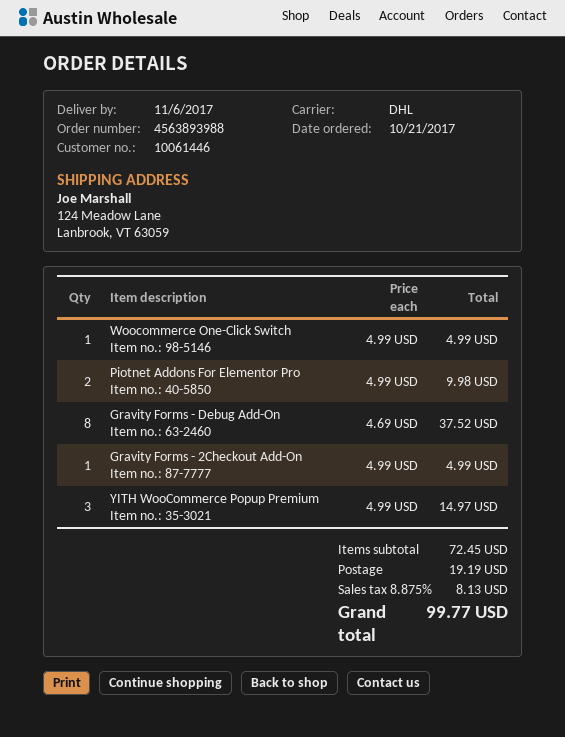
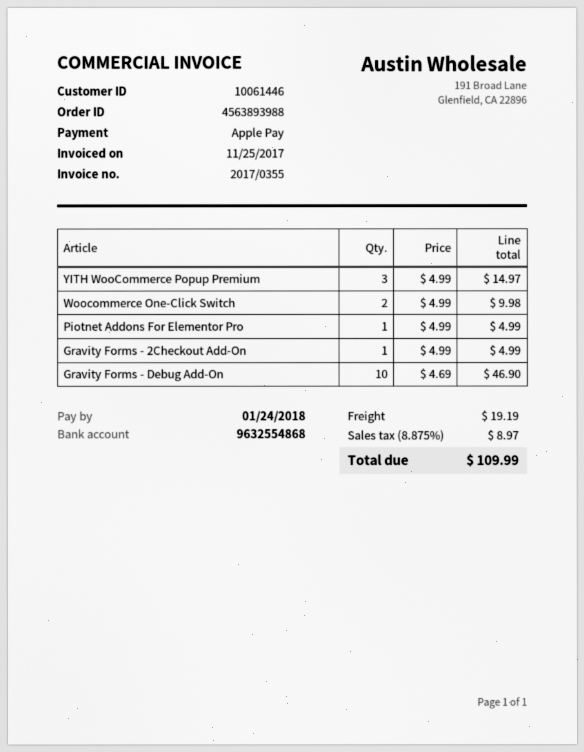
Woocommerce One-Click Switch: 1 x 4.99 = 4.99 -> 2 x 4.99 = 9.98
Piotnet Addons For Elementor Pro: 2 x 4.99 = 9.98 -> 1 x 4.99 = 4.99
Gravity Forms - Debug Add-On: 8 x 4.69 = 37.52 -> 10 x 4.69 = 46.90
tax: 8.875% = 8.13 -> 8.875% = 8.97
total: 99.77 -> 109.99

